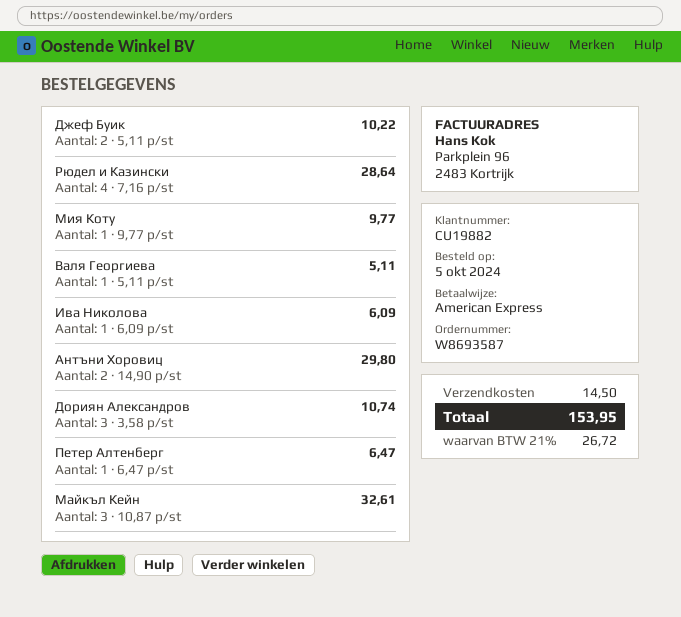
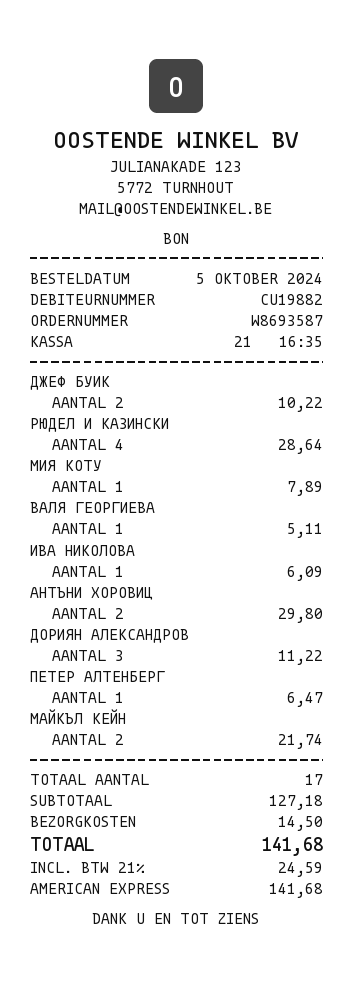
Мия Коту: 1 for 9.77 -> 1 for 7.89
Дориян Александров: 3 for 10.74 -> 3 for 11.22
Майкъл Кейн: 3 for 32.61 -> 2 for 21.74
tax: 21% = 26.72 -> 21% = 24.59
total: 153.95 -> 141.68

